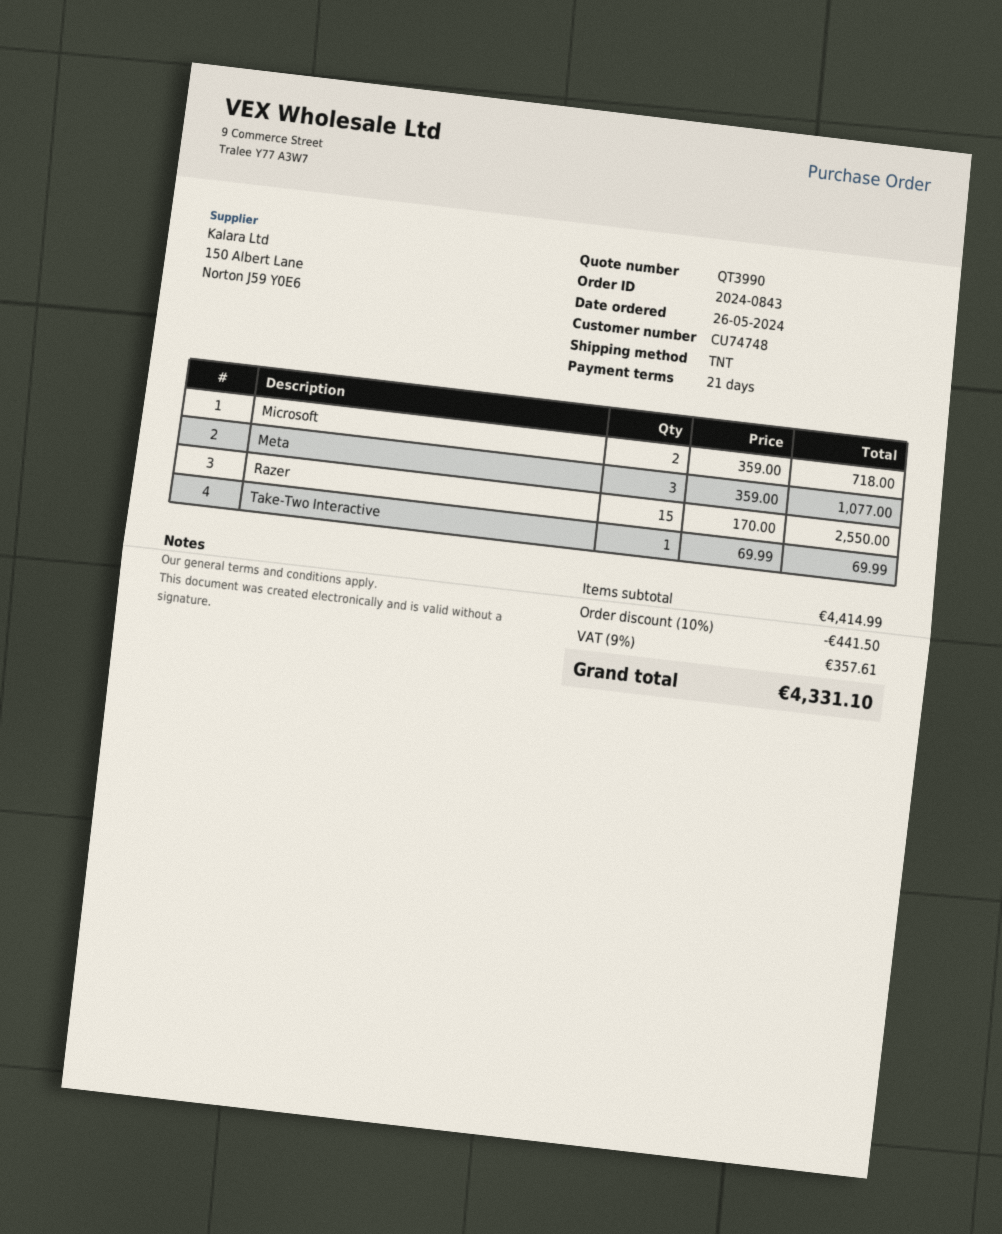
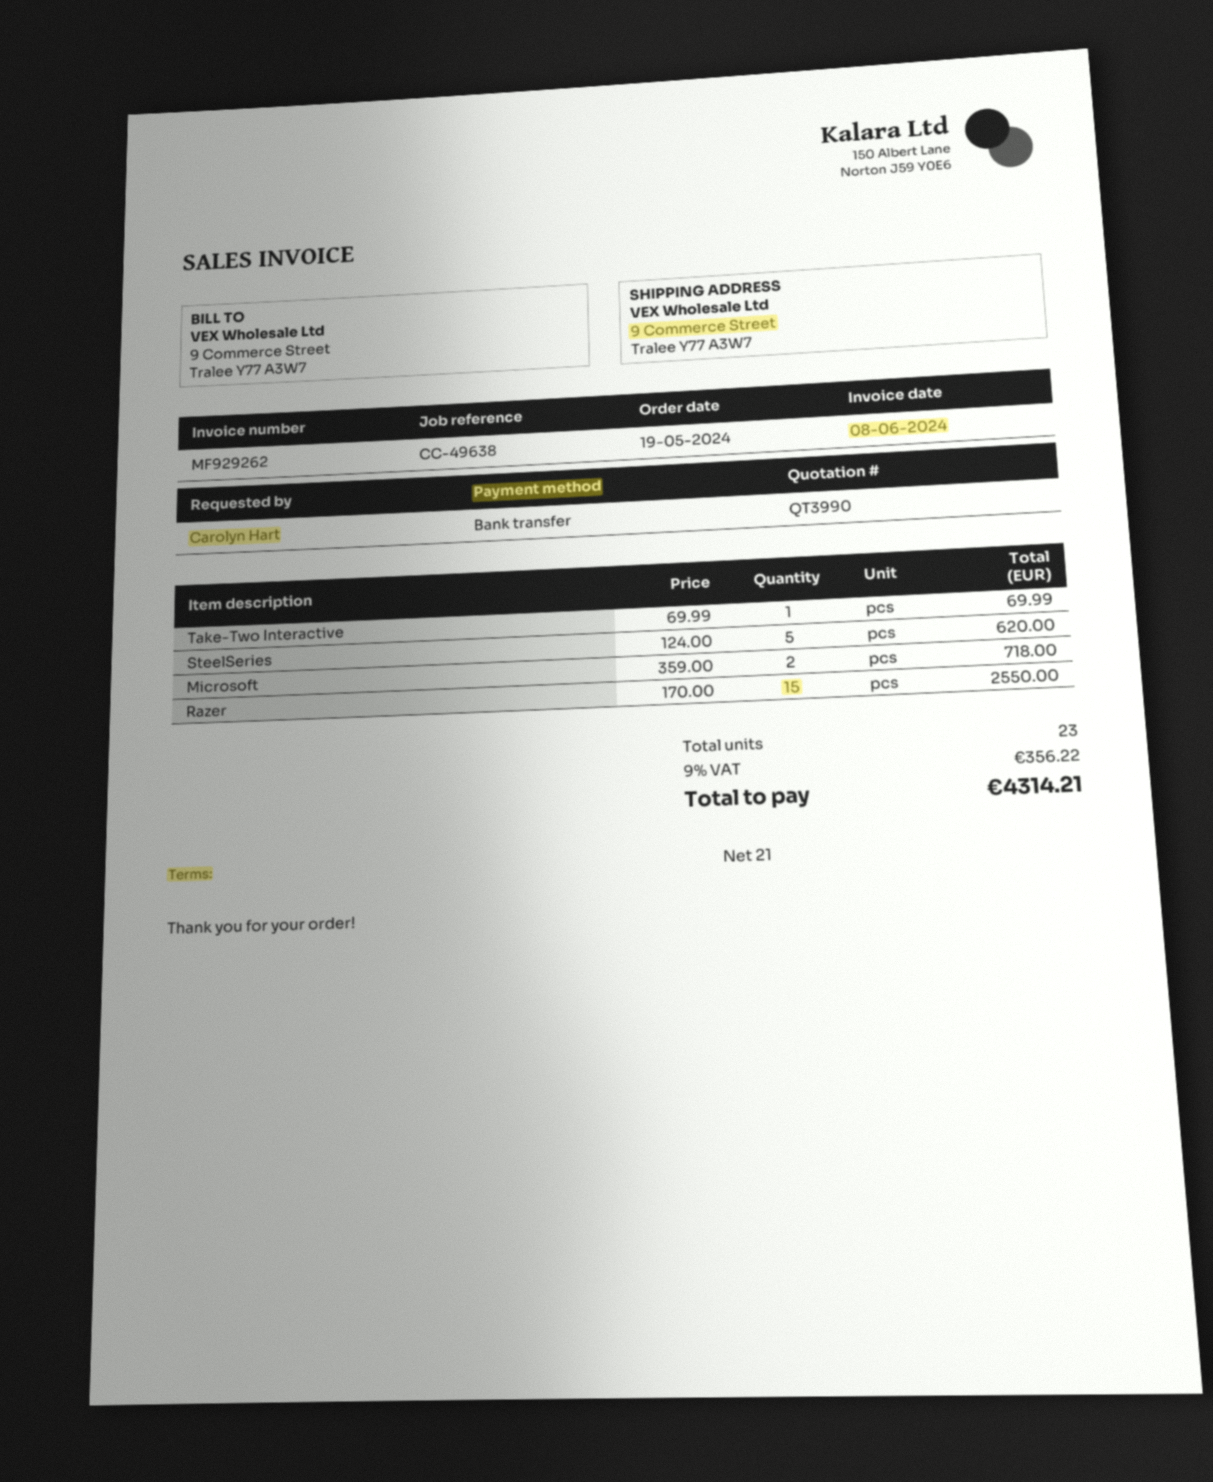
order date: 2024-05-26 -> 2024-05-19
Meta: 3 x 359.00 = 1077.00 -> none
SteelSeries: none -> 5 x 124.00 = 620.00
discount: 10% = 441.50 -> none
tax: 9% = 357.61 -> 9% = 356.22
total: 4331.10 -> 4314.21

